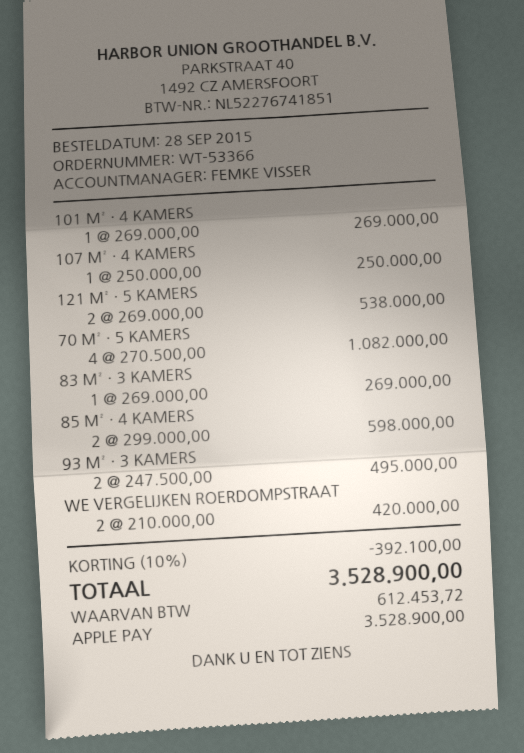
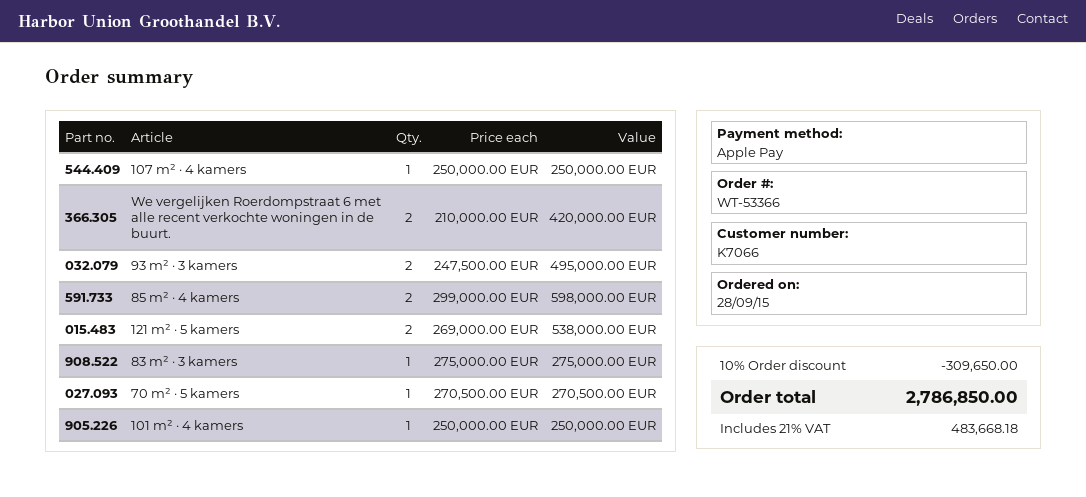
101 M² · 4 KAMERS: 1 x 269000.00 = 269000.00 -> 1 x 250000.00 = 250000.00
70 M² · 5 KAMERS: 4 x 270500.00 = 1082000.00 -> 1 x 270500.00 = 270500.00
83 M² · 3 KAMERS: 1 x 269000.00 = 269000.00 -> 1 x 275000.00 = 275000.00
discount: 10% = 392100.00 -> 10% = 309650.00
tax: 612453.72 -> 483668.18
total: 3528900.00 -> 2786850.00

